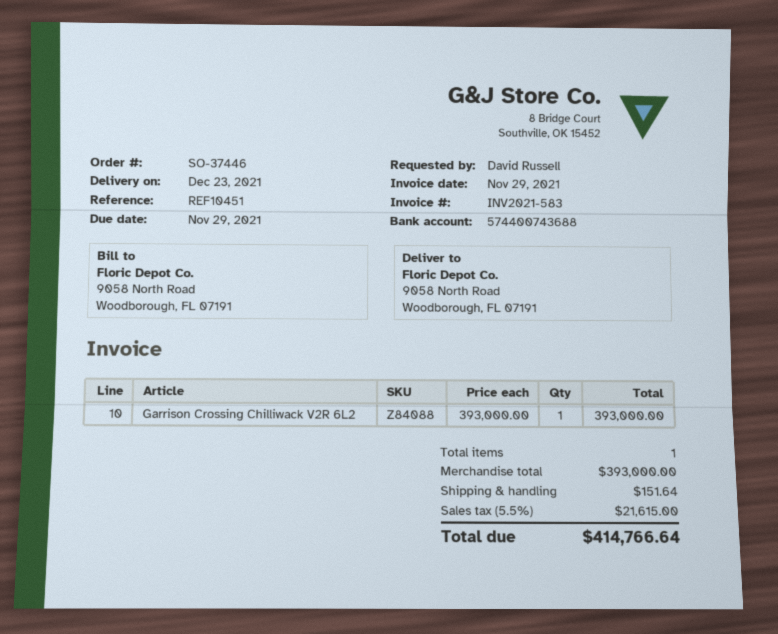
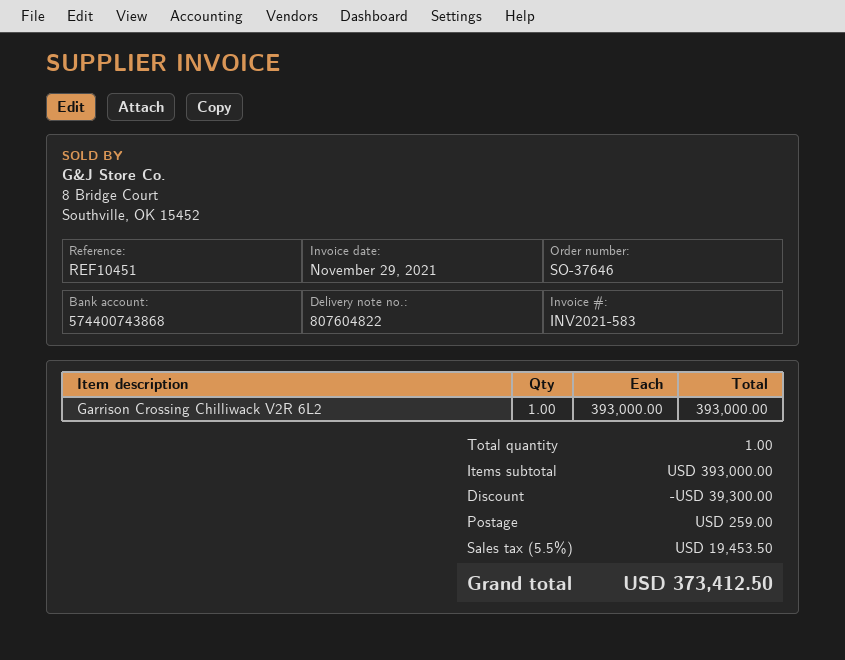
order number: SO-37446 -> SO-37646
bank account: 574400743688 -> 574400743868
discount: none -> 39300.00
shipping: 151.64 -> 259.00
tax: 5.5% = 21615.00 -> 5.5% = 19453.50
total: 414766.64 -> 373412.50

